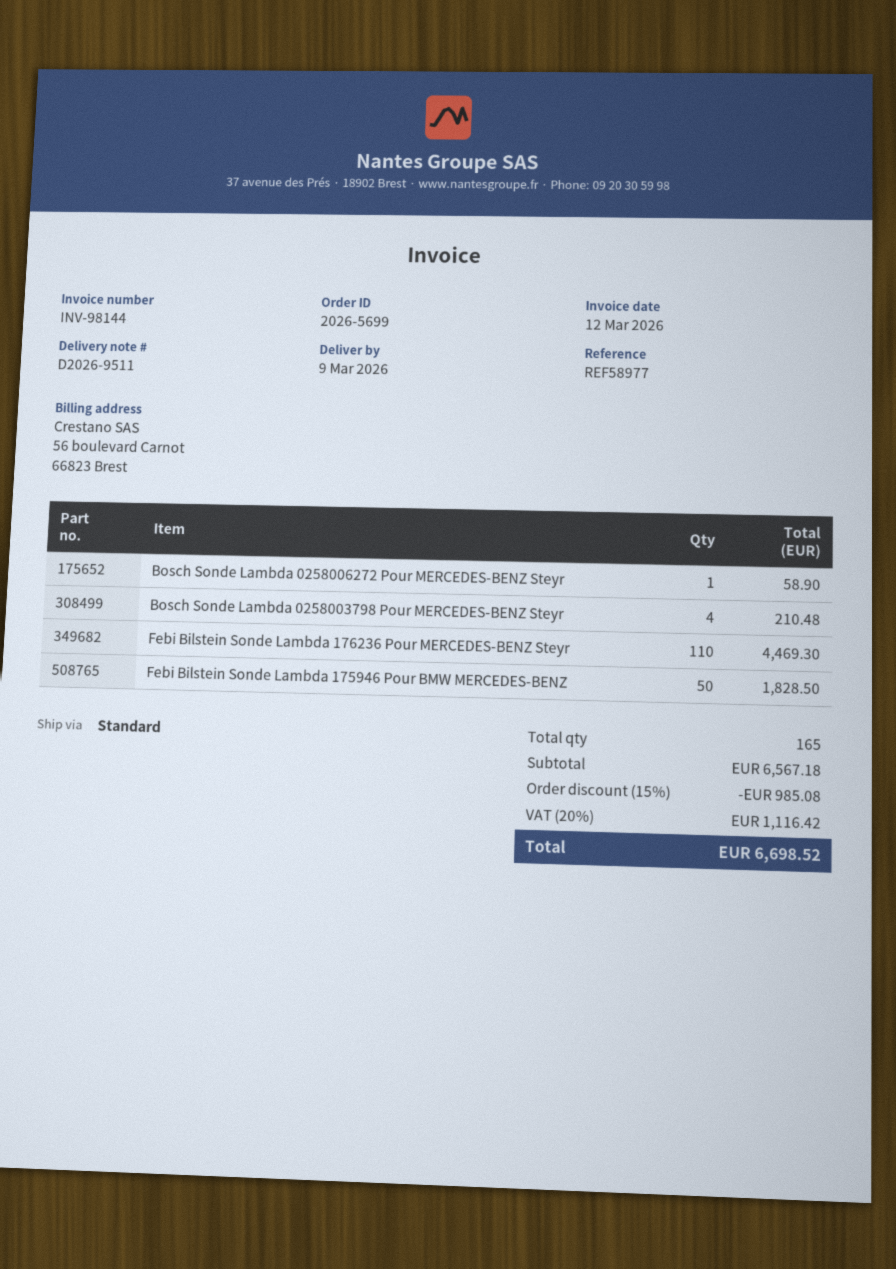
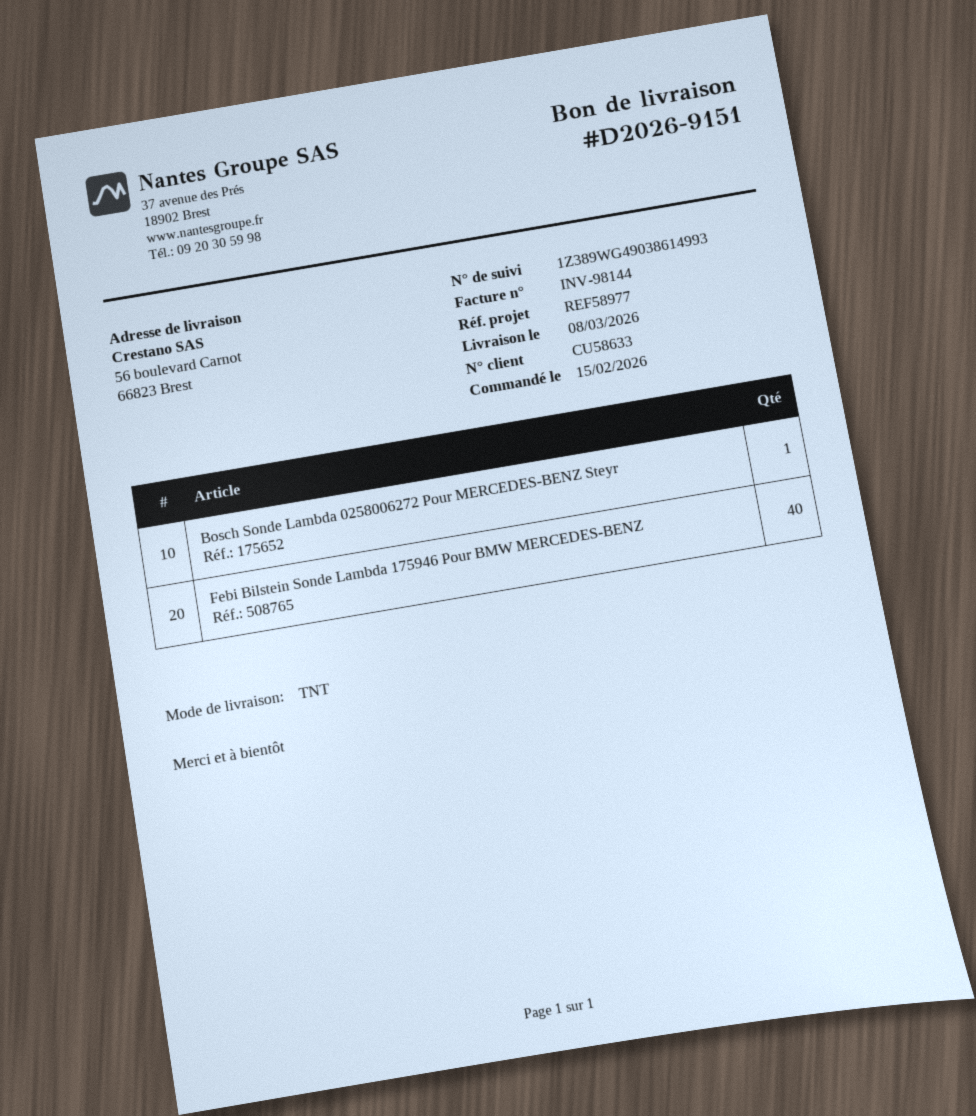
delivery note number: D2026-9511 -> D2026-9151
delivery date: 2026-03-09 -> 2026-03-08
shipping method: standard -> TNT
Bosch Sonde Lambda 0258003798 Pour MERCEDES-BENZ Steyr: 4 -> none
Febi Bilstein Sonde Lambda 176236 Pour MERCEDES-BENZ Steyr: 110 -> none
Febi Bilstein Sonde Lambda 175946 Pour BMW MERCEDES-BENZ: 50 -> 40

